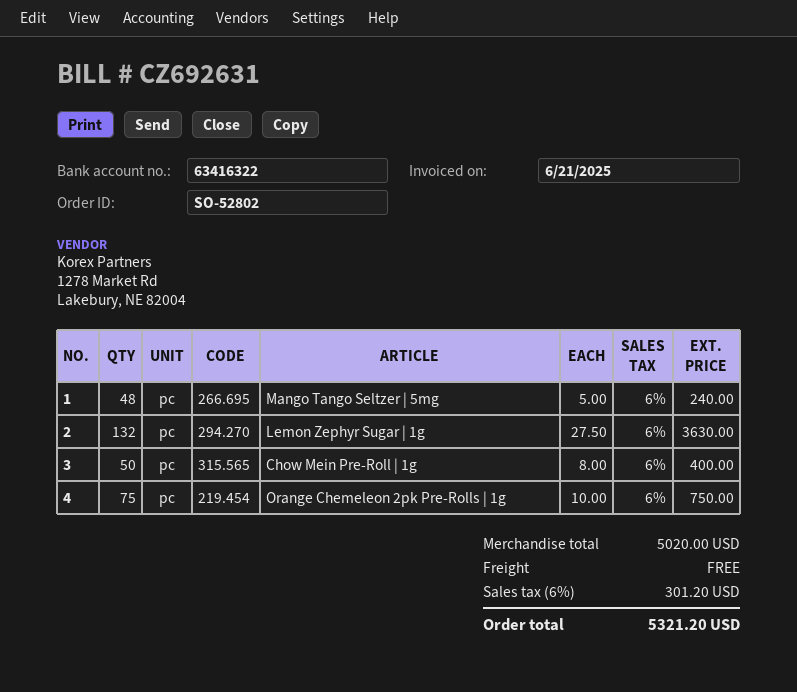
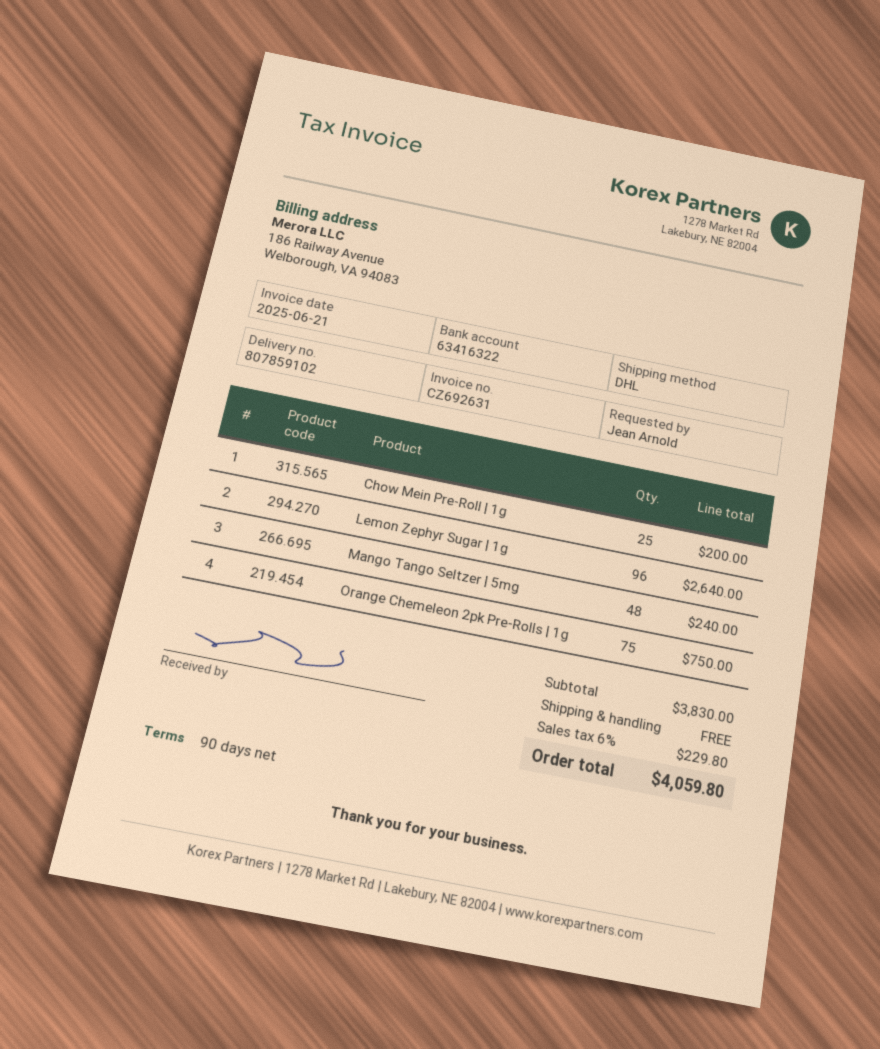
Lemon Zephyr Sugar | 1g: 132 for 3630.00 -> 96 for 2640.00
Chow Mein Pre-Roll | 1g: 50 for 400.00 -> 25 for 200.00
subtotal: 5020.00 -> 3830.00
tax: 6% = 301.20 -> 6% = 229.80
total: 5321.20 -> 4059.80

